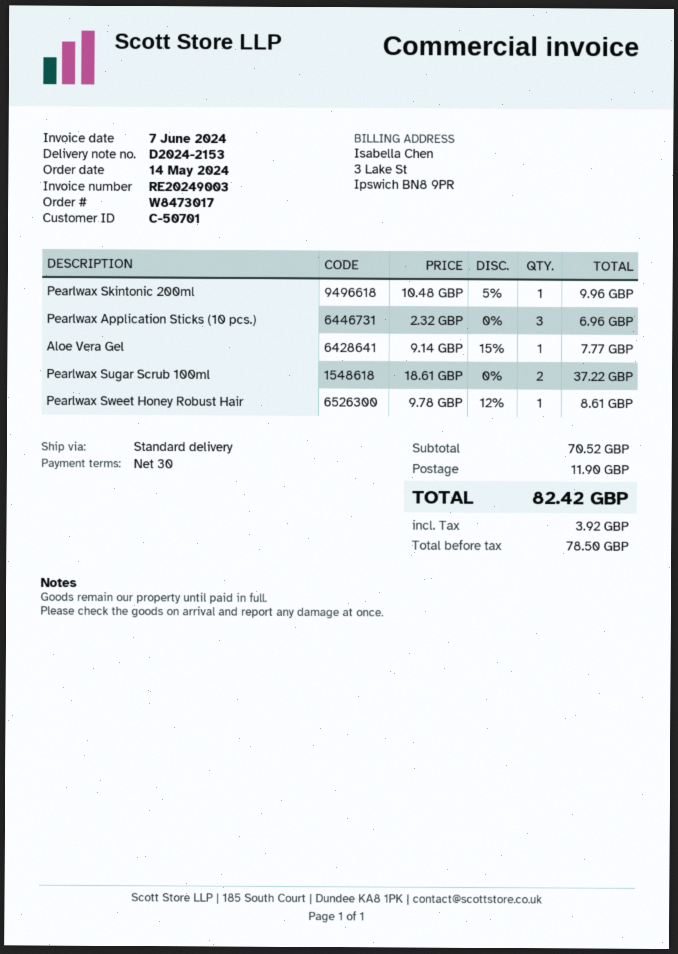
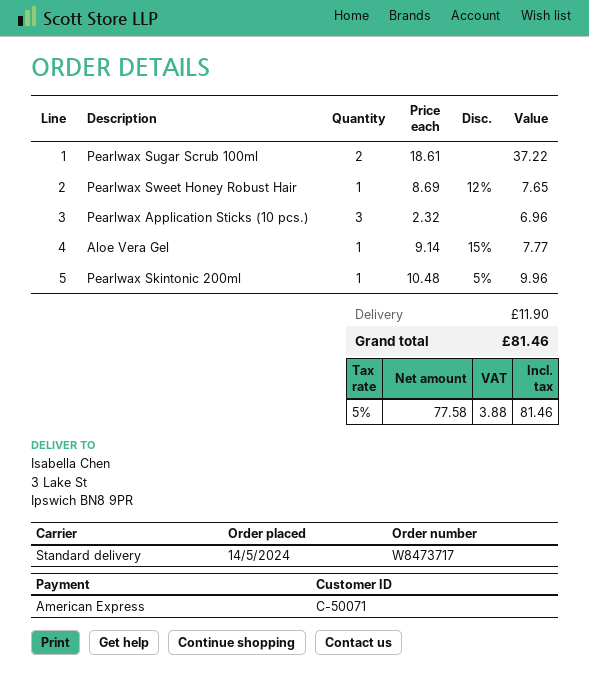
order number: W8473017 -> W8473717
customer number: C-50701 -> C-50071
Pearlwax Sweet Honey Robust Hair: 1 x 9.78 - 12% = 8.61 -> 1 x 8.69 - 12% = 7.65
net: 78.50 -> 77.58
tax: 3.92 -> 3.88
total: 82.42 -> 81.46

